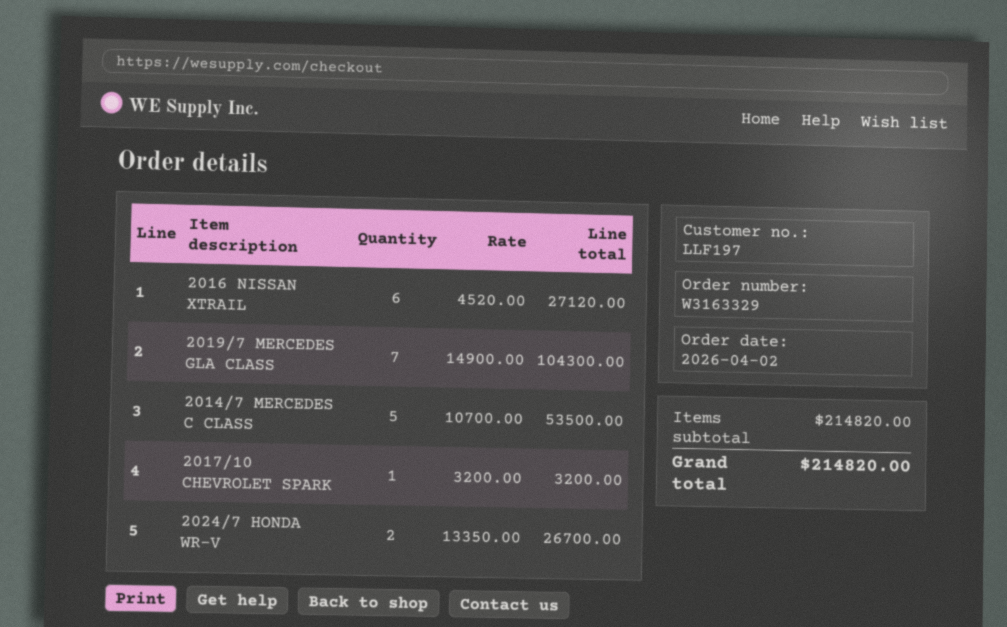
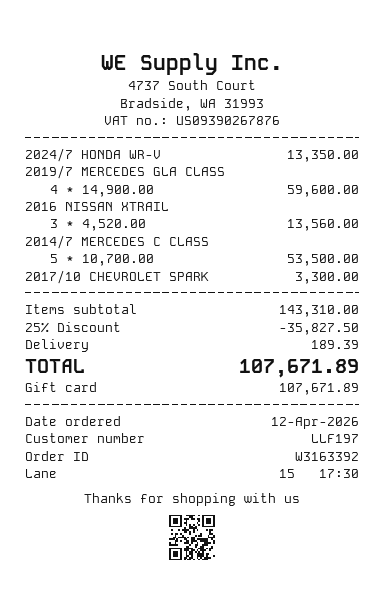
order number: W3163329 -> W3163392
order date: 2026-04-02 -> 2026-04-12
2016 NISSAN XTRAIL: 6 x 4520.00 = 27120.00 -> 3 x 4520.00 = 13560.00
2019/7 MERCEDES GLA CLASS: 7 x 14900.00 = 104300.00 -> 4 x 14900.00 = 59600.00
2017/10 CHEVROLET SPARK: 1 x 3200.00 = 3200.00 -> 1 x 3300.00 = 3300.00
2024/7 HONDA WR-V: 2 x 13350.00 = 26700.00 -> 1 x 13350.00 = 13350.00
subtotal: 214820.00 -> 143310.00
discount: none -> 25% = 35827.50
shipping: none -> 189.39
total: 214820.00 -> 107671.89

